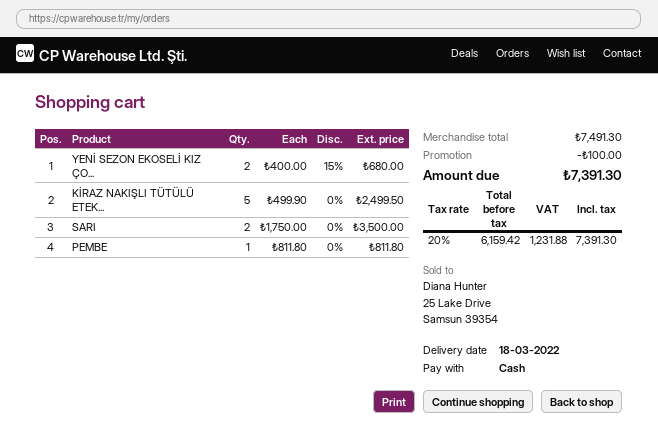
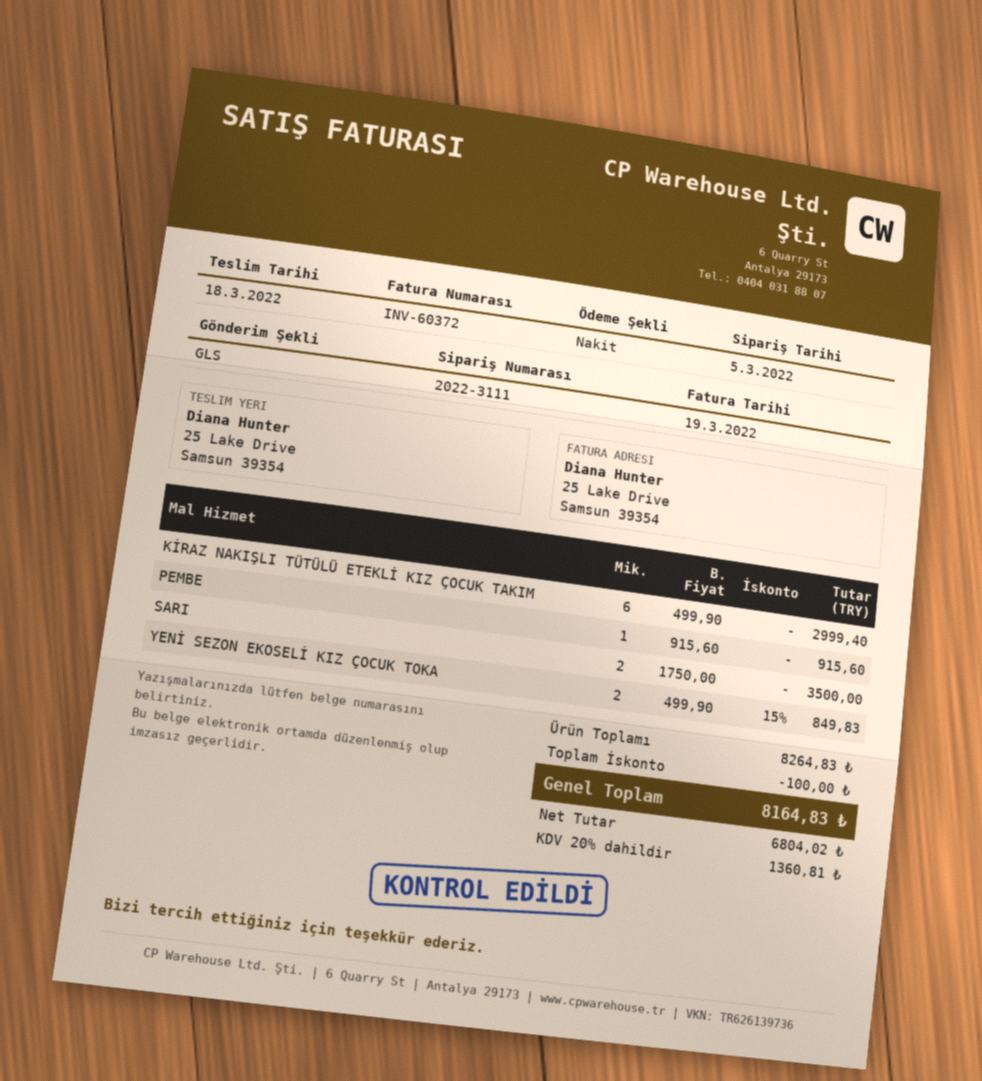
YENİ SEZON EKOSELİ KIZ ÇO...: 2 x 400.00 - 15% = 680.00 -> 2 x 499.90 - 15% = 849.83
KİRAZ NAKIŞLI TÜTÜLÜ ETEK...: 5 x 499.90 = 2499.50 -> 6 x 499.90 = 2999.40
PEMBE: 1 x 811.80 = 811.80 -> 1 x 915.60 = 915.60
subtotal: 7491.30 -> 8264.83
net: 6159.42 -> 6804.02
tax: 20% = 1231.88 -> 20% = 1360.81
total: 7391.30 -> 8164.83

